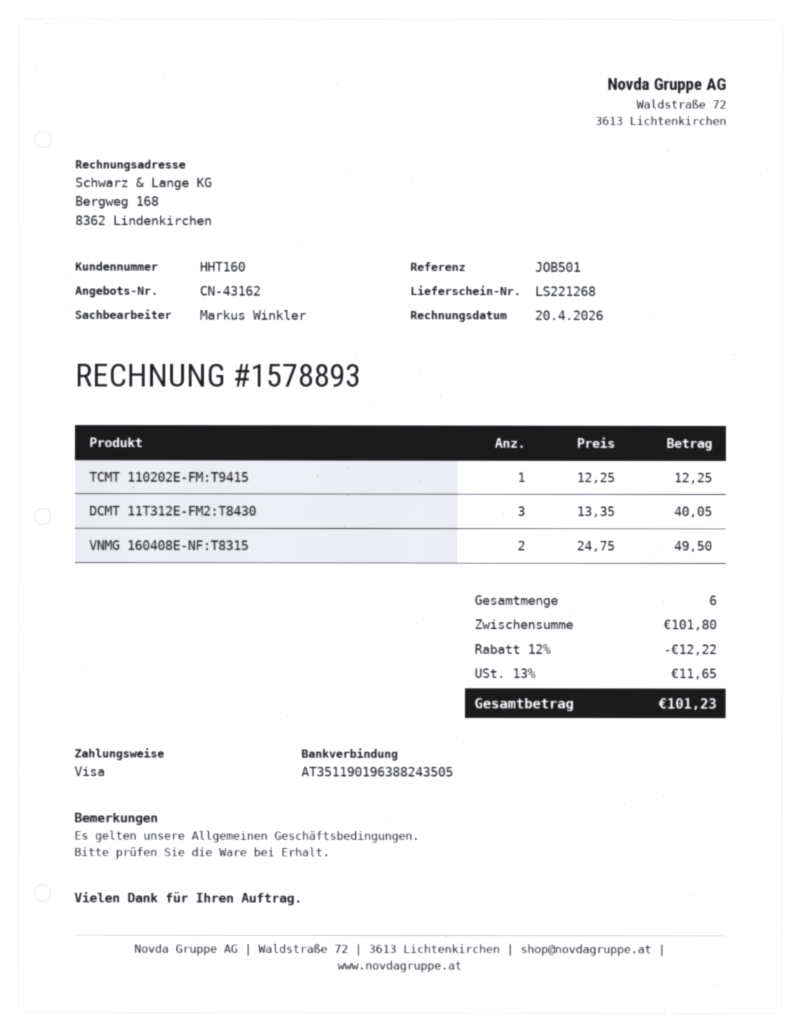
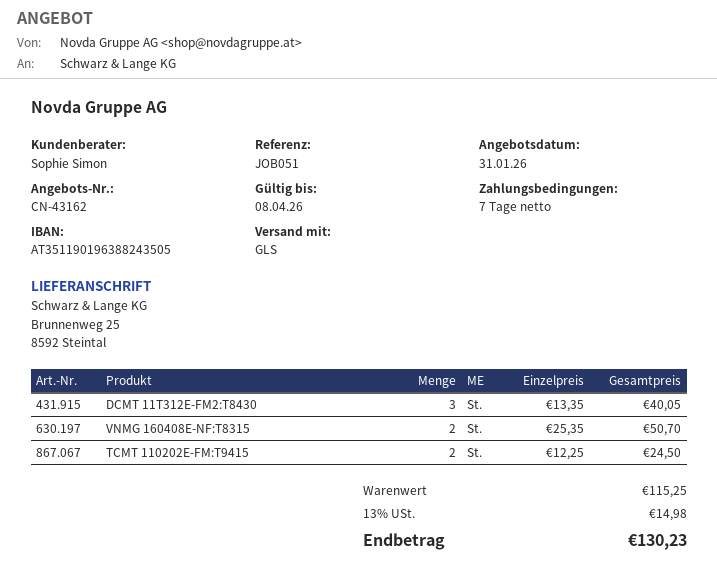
reference: JOB501 -> JOB051
sales rep: Markus Winkler -> Sophie Simon
TCMT 110202E-FM:T9415: 1 x 12.25 = 12.25 -> 2 x 12.25 = 24.50
VNMG 160408E-NF:T8315: 2 x 24.75 = 49.50 -> 2 x 25.35 = 50.70
subtotal: 101.80 -> 115.25
discount: 12% = 12.22 -> none
tax: 13% = 11.65 -> 13% = 14.98
total: 101.23 -> 130.23

